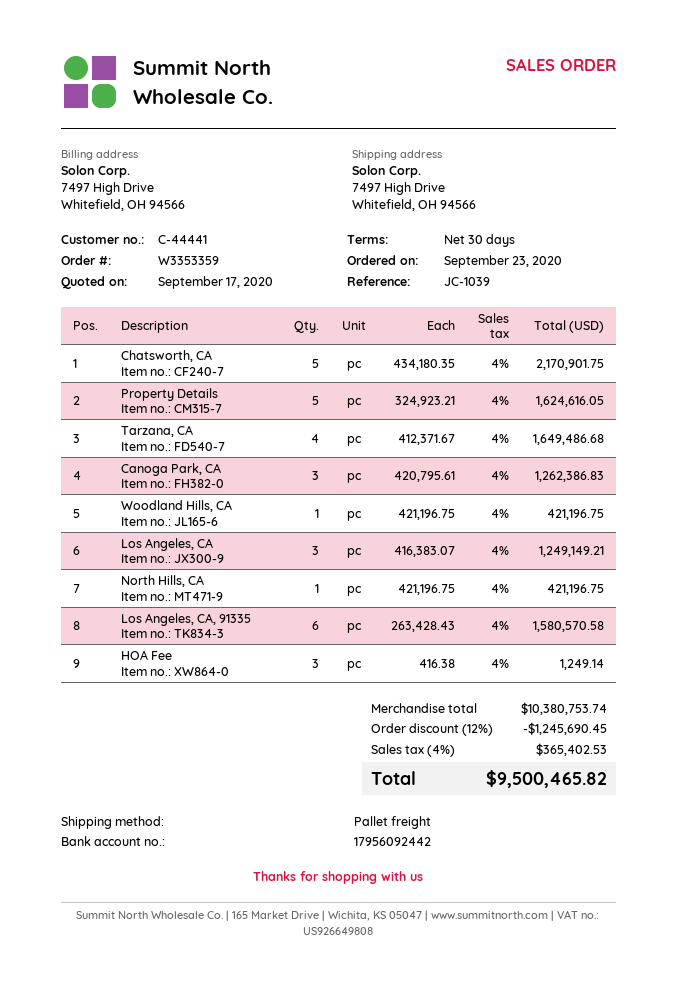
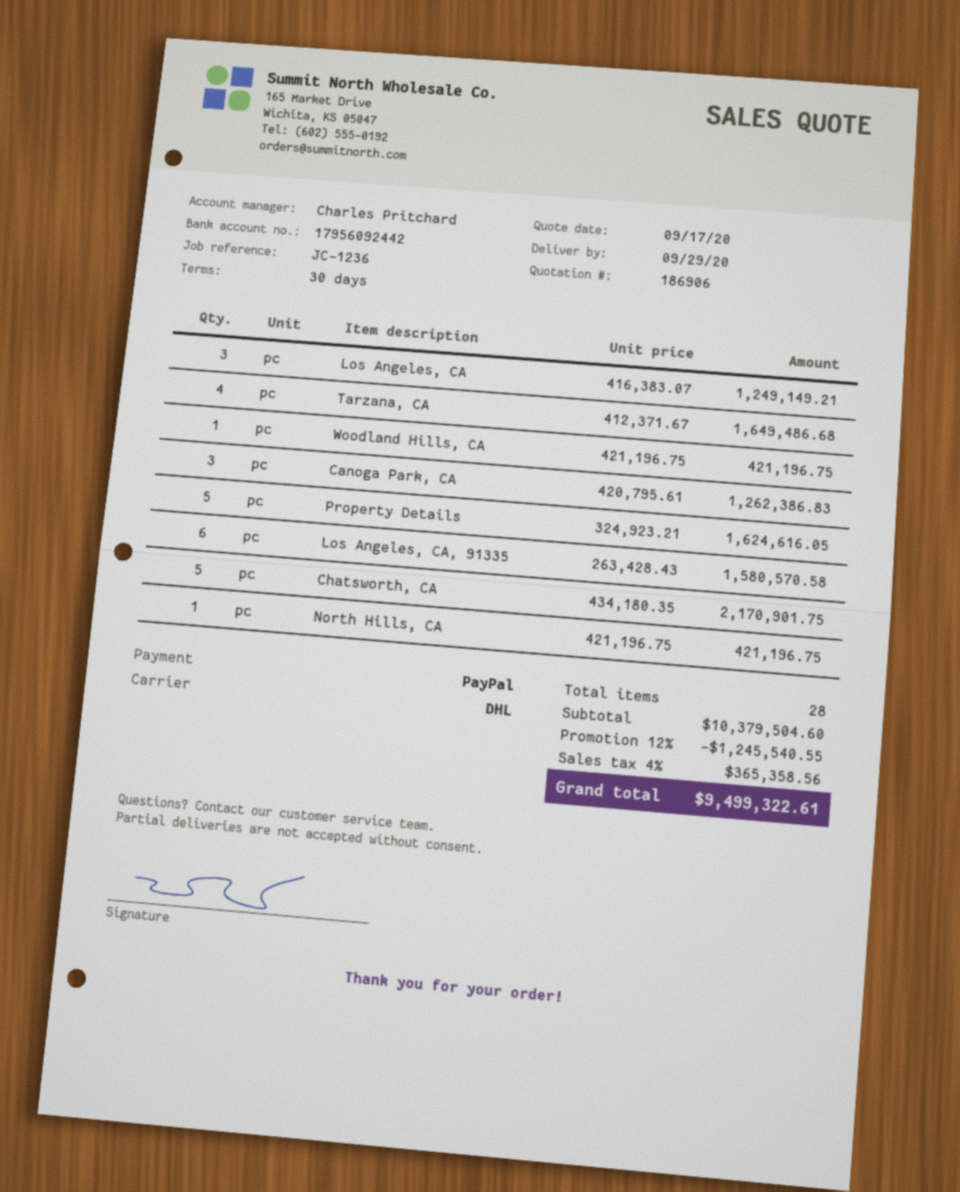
reference: JC-1039 -> JC-1236
shipping method: pallet freight -> DHL
HOA Fee: 3 x 416.38 = 1249.14 -> none
subtotal: 10380753.74 -> 10379504.60
discount: 12% = 1245690.45 -> 12% = 1245540.55
tax: 4% = 365402.53 -> 4% = 365358.56
total: 9500465.82 -> 9499322.61

